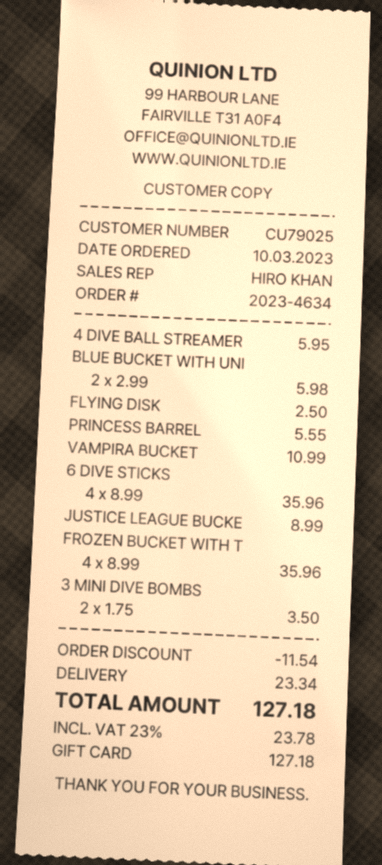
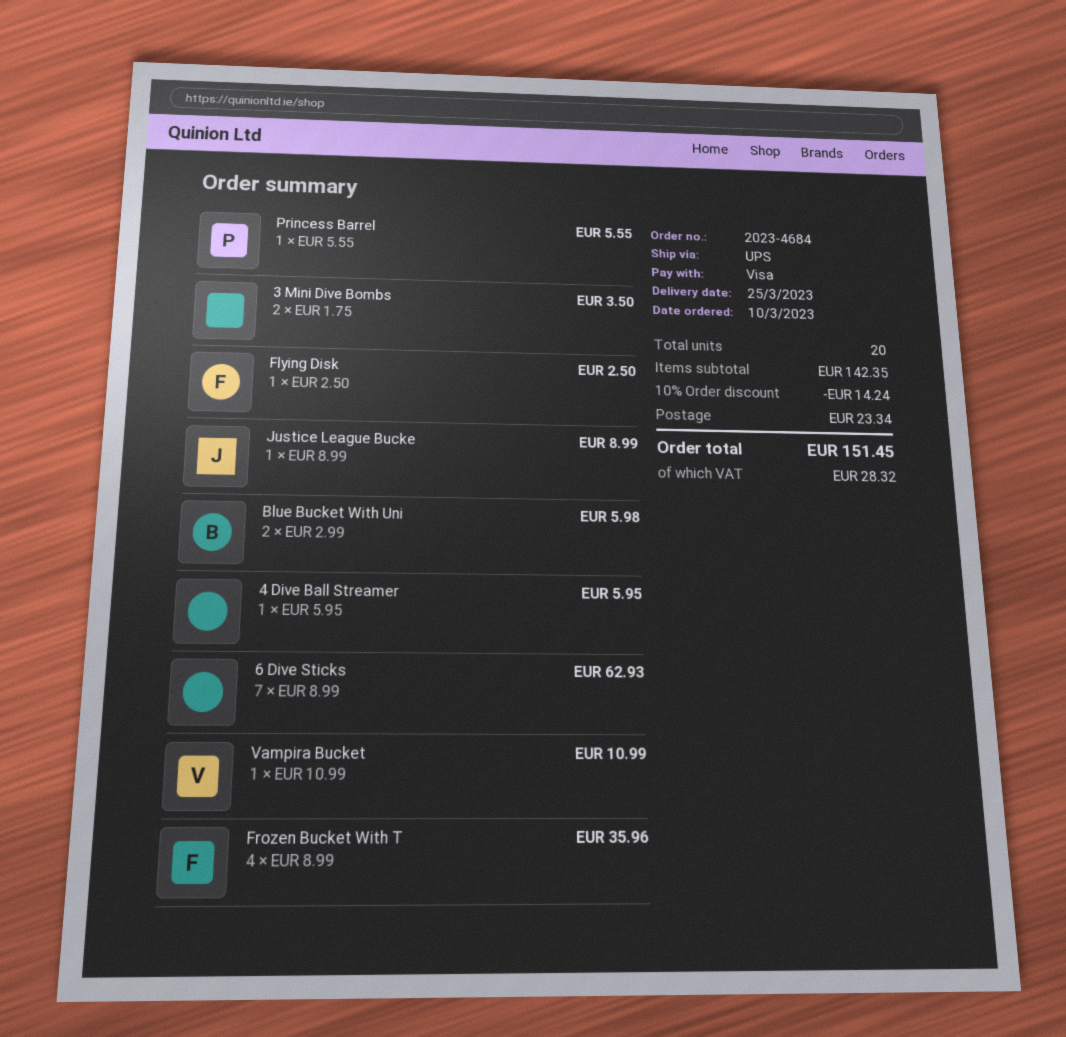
order number: 2023-4634 -> 2023-4684
payment method: gift card -> Visa
6 DIVE STICKS: 4 x 8.99 = 35.96 -> 7 x 8.99 = 62.93
discount: 11.54 -> 14.24
tax: 23.78 -> 28.32
total: 127.18 -> 151.45

